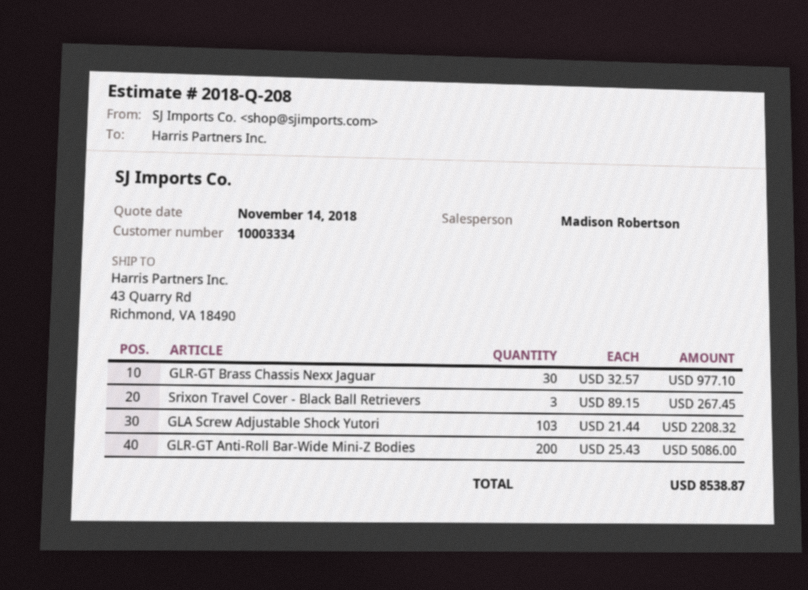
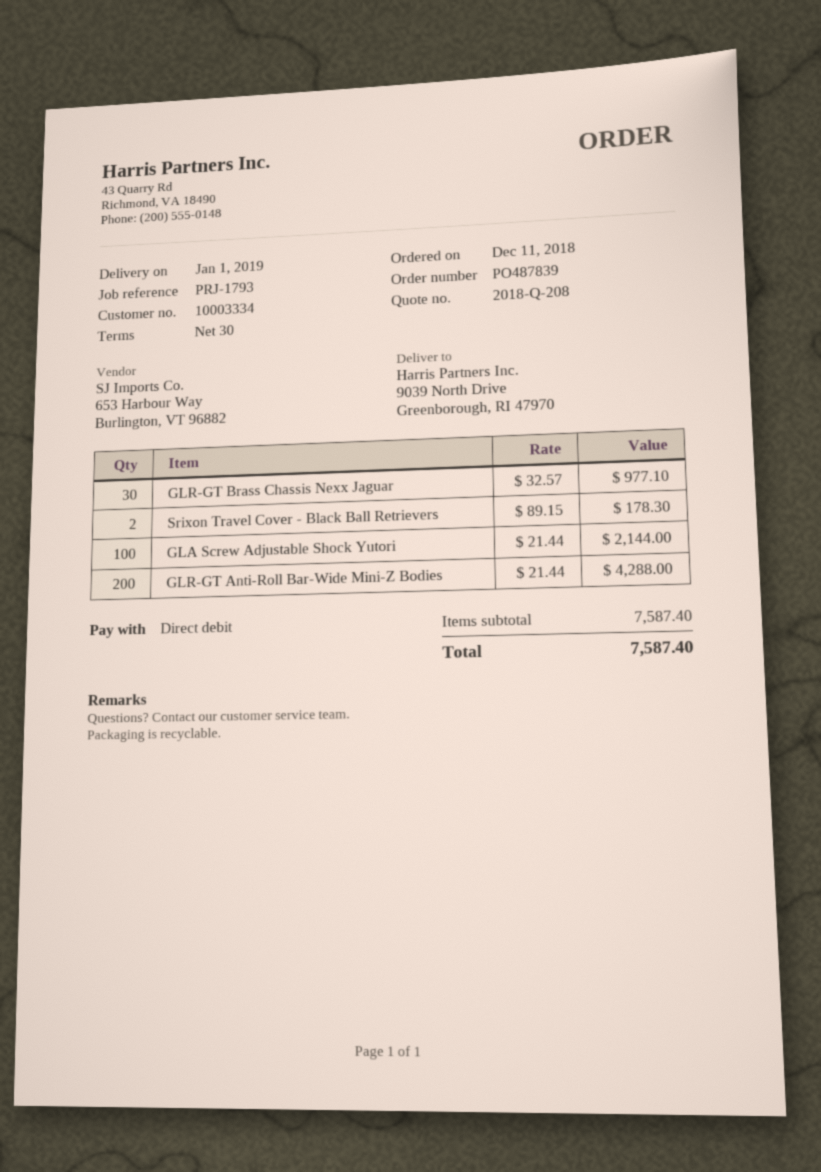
ship to: 43 Quarry Rd, Richmond, VA 18490 -> 9039 North Drive, Greenborough, RI 47970
Srixon Travel Cover - Black Ball Retrievers: 3 x 89.15 = 267.45 -> 2 x 89.15 = 178.30
GLA Screw Adjustable Shock Yutori: 103 x 21.44 = 2208.32 -> 100 x 21.44 = 2144.00
GLR-GT Anti-Roll Bar-Wide Mini-Z Bodies: 200 x 25.43 = 5086.00 -> 200 x 21.44 = 4288.00
total: 8538.87 -> 7587.40

